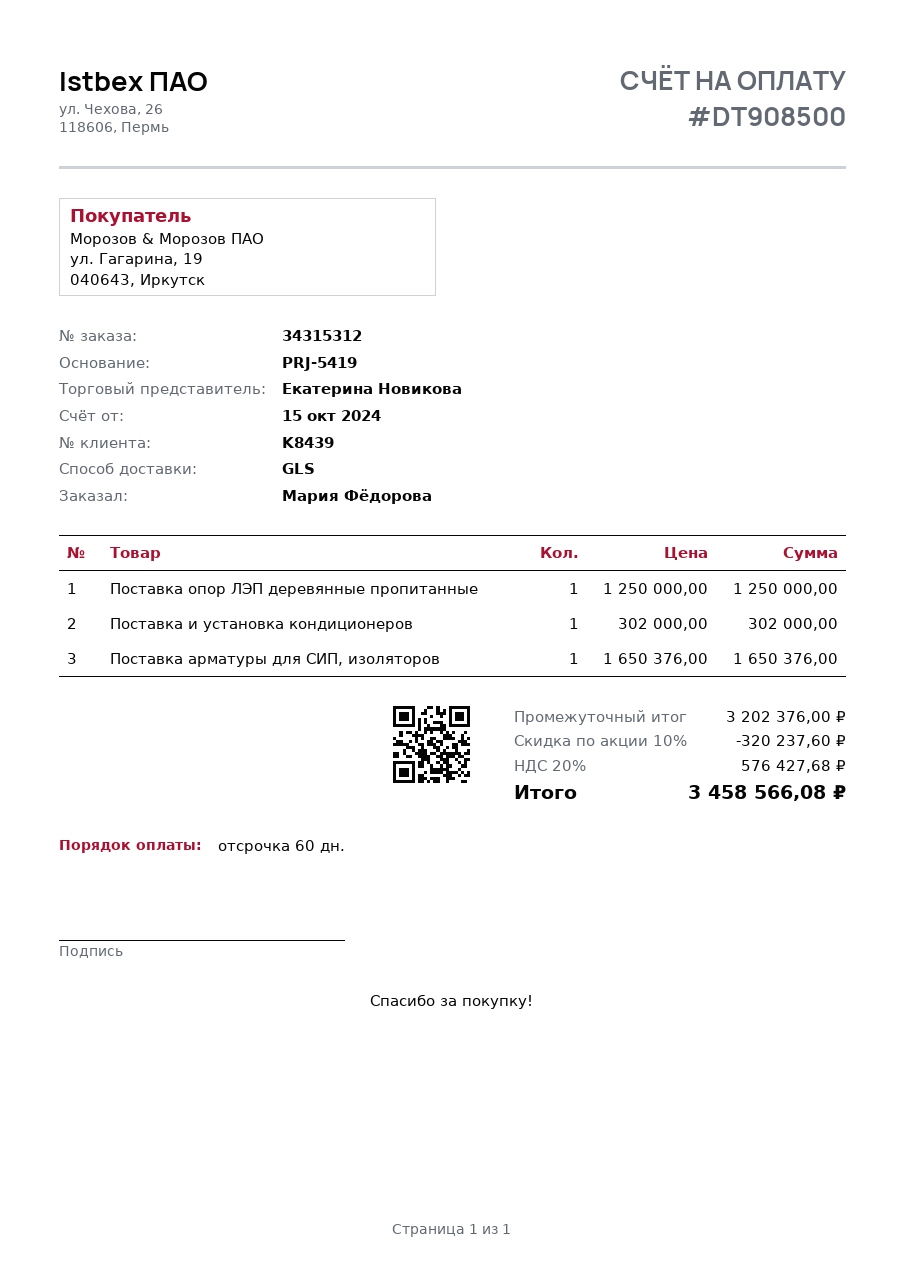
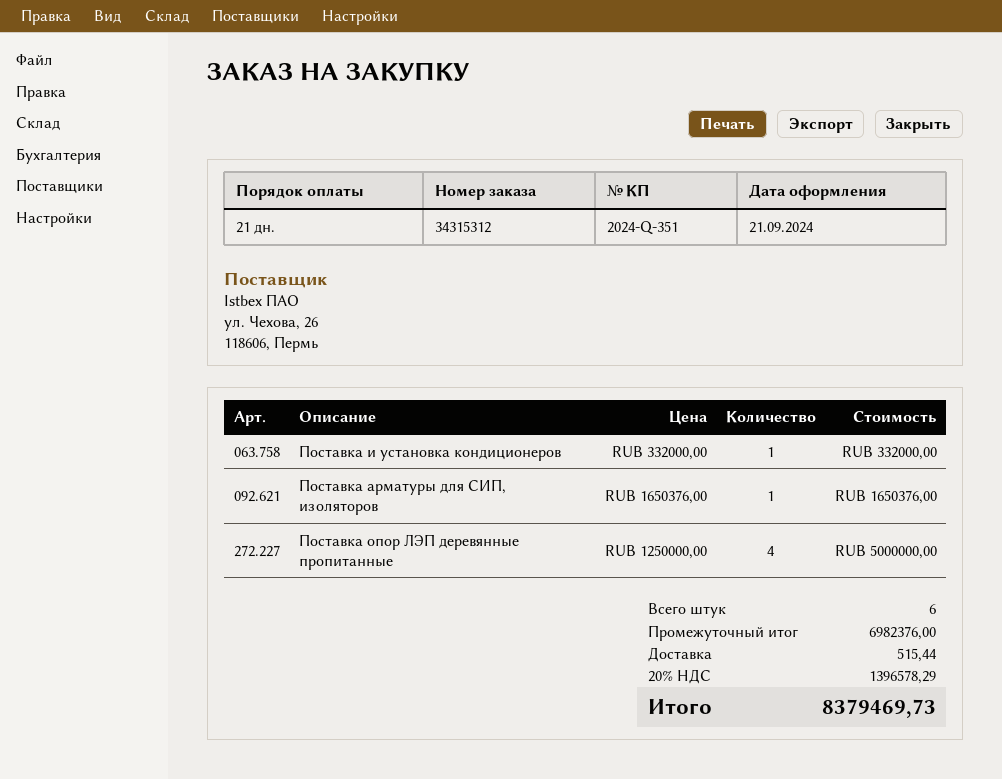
payment terms: 60 days -> 21 days
Поставка опор ЛЭП деревянные пропитанные: 1 x 1250000.00 = 1250000.00 -> 4 x 1250000.00 = 5000000.00
Поставка и установка кондиционеров: 1 x 302000.00 = 302000.00 -> 1 x 332000.00 = 332000.00
subtotal: 3202376.00 -> 6982376.00
discount: 10% = 320237.60 -> none
shipping: none -> 515.44
tax: 20% = 576427.68 -> 20% = 1396578.29
total: 3458566.08 -> 8379469.73

